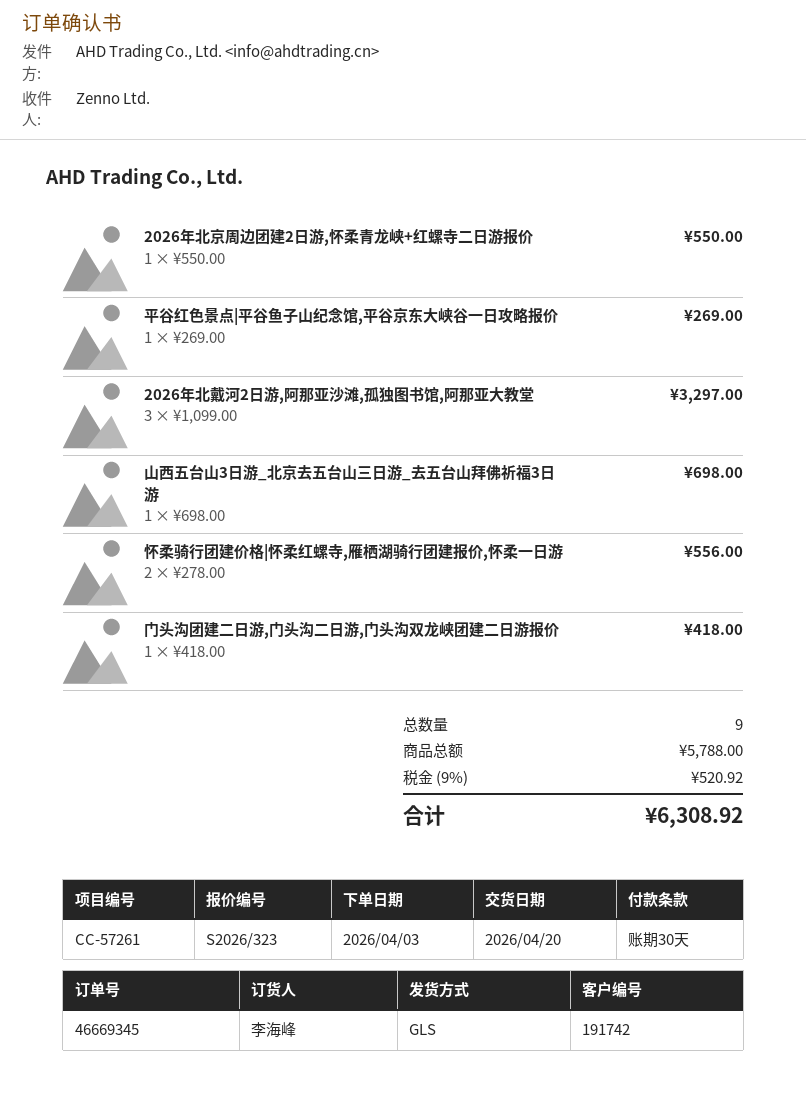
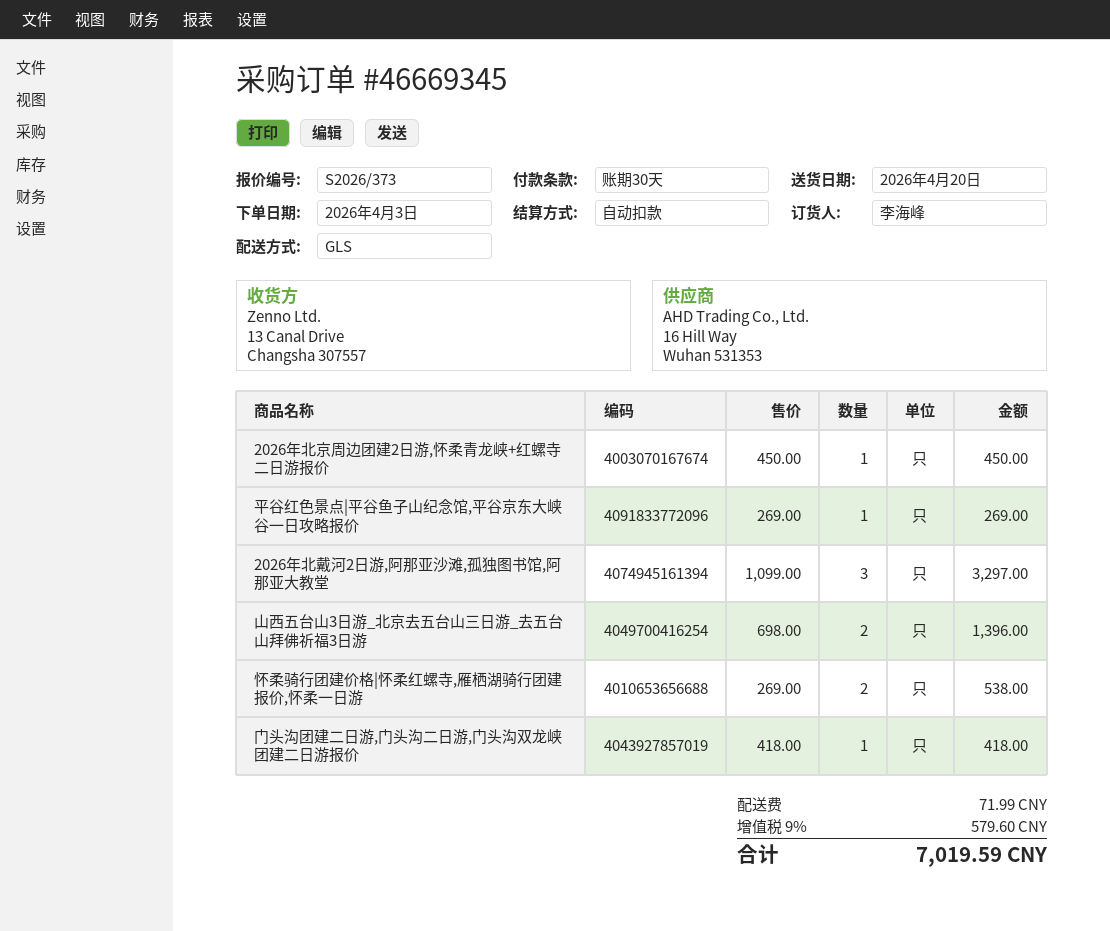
quote number: S2026/323 -> S2026/373
2026年北京周边团建2日游,怀柔青龙峡+红螺寺二日游报价: 1 x 550.00 = 550.00 -> 1 x 450.00 = 450.00
山西五台山3日游_北京去五台山三日游_去五台山拜佛祈福3日游: 1 x 698.00 = 698.00 -> 2 x 698.00 = 1396.00
怀柔骑行团建价格|怀柔红螺寺,雁栖湖骑行团建报价,怀柔一日游: 2 x 278.00 = 556.00 -> 2 x 269.00 = 538.00
shipping: none -> 71.99
tax: 9% = 520.92 -> 9% = 579.60
total: 6308.92 -> 7019.59

